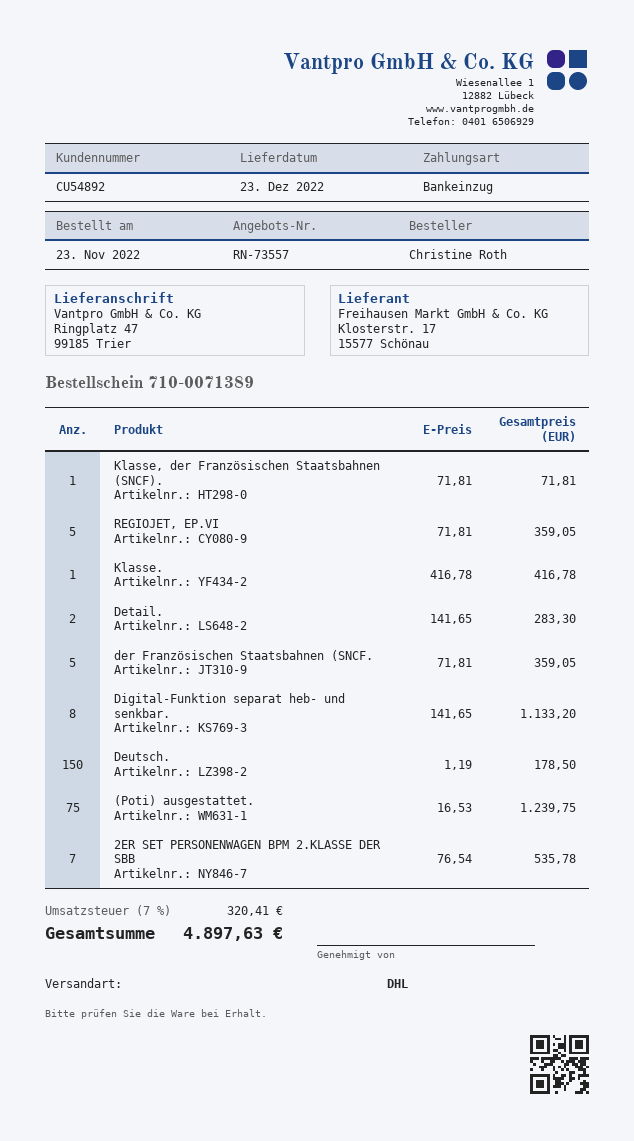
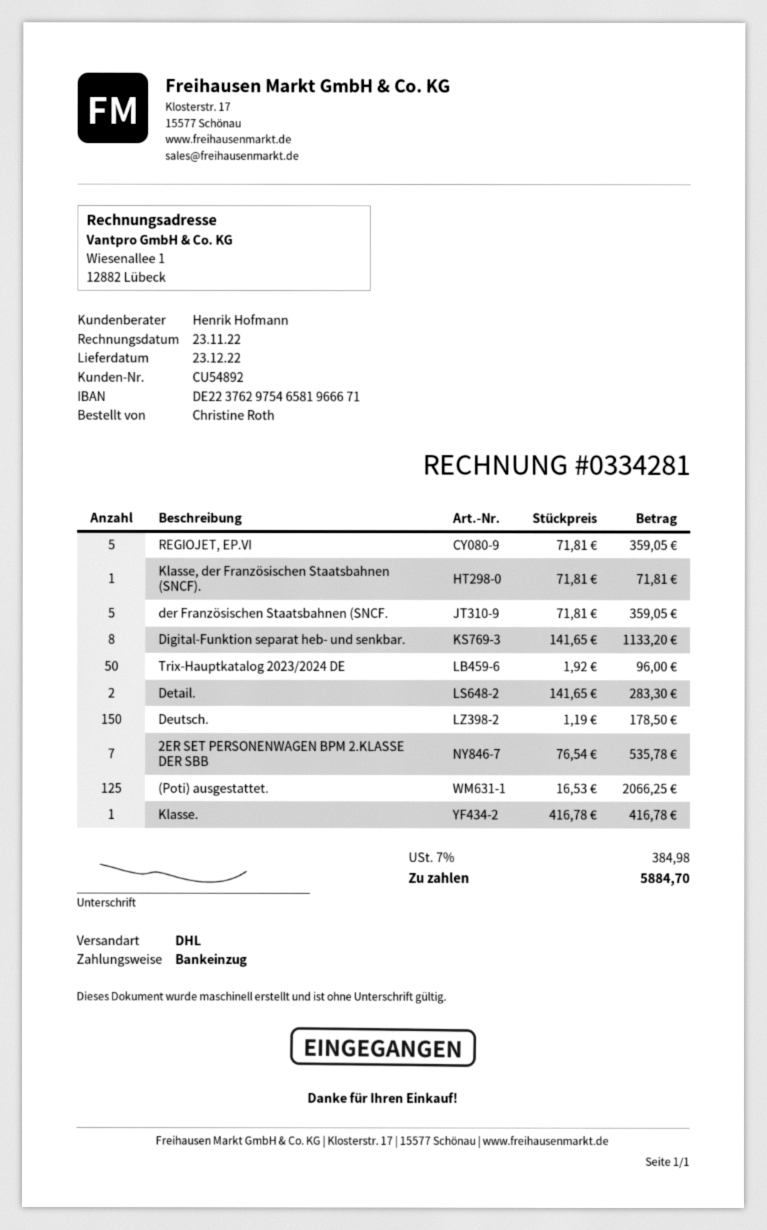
(Poti) ausgestattet.: 75 x 16.53 = 1239.75 -> 125 x 16.53 = 2066.25
Trix-Hauptkatalog 2023/2024 DE: none -> 50 x 1.92 = 96.00
tax: 7% = 320.41 -> 7% = 384.98
total: 4897.63 -> 5884.70

